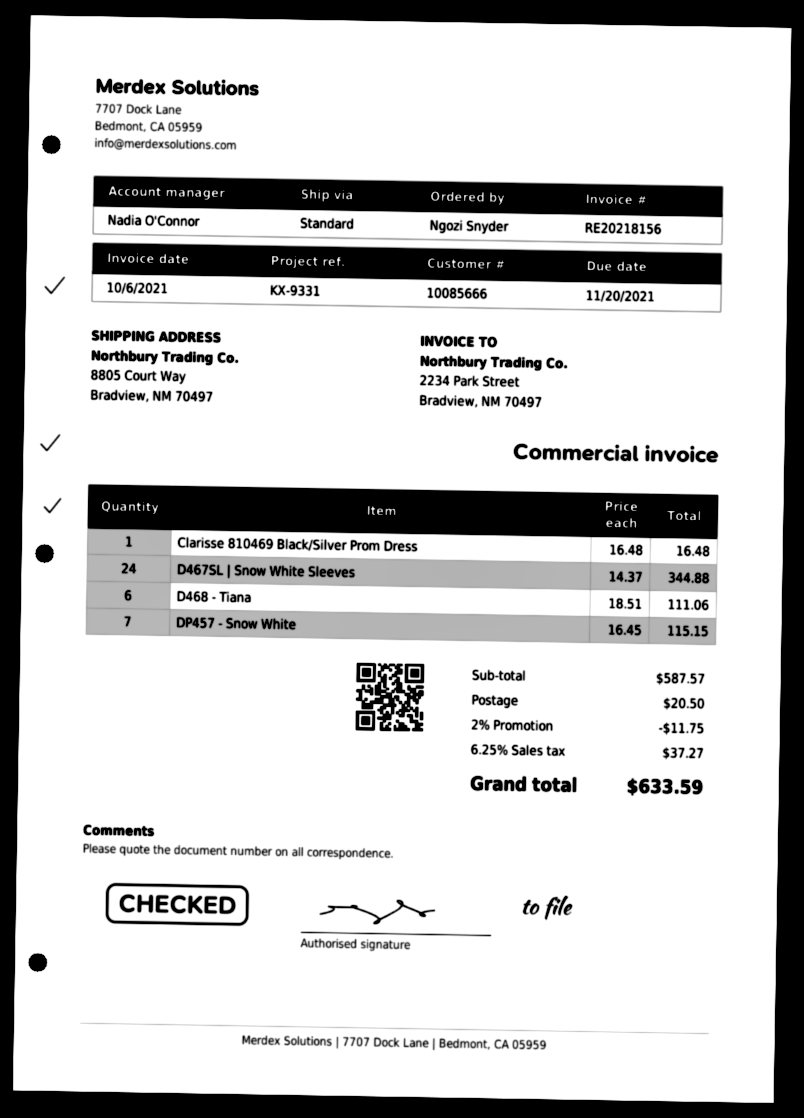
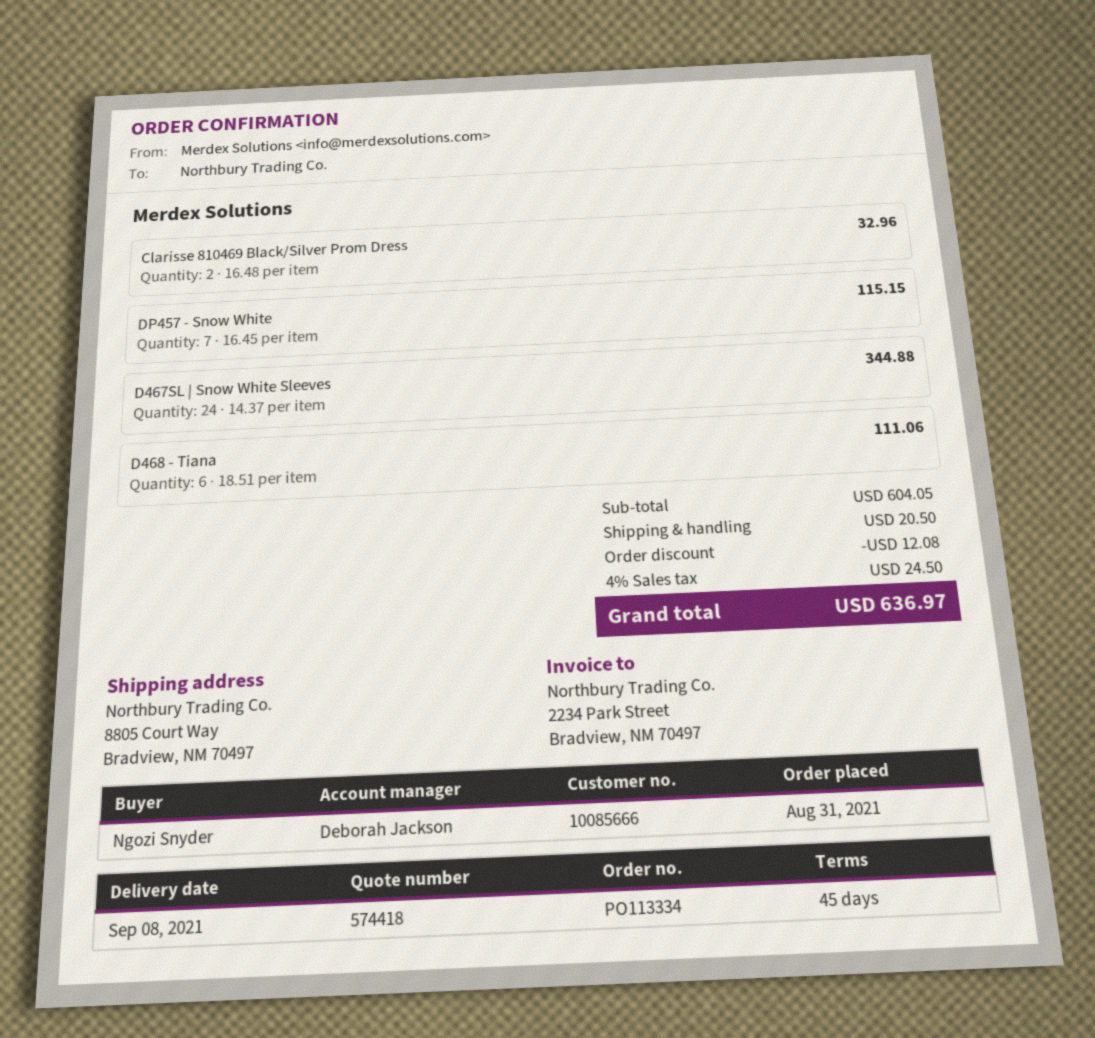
sales rep: Nadia O'Connor -> Deborah Jackson
Clarisse 810469 Black/Silver Prom Dress: 1 x 16.48 = 16.48 -> 2 x 16.48 = 32.96
subtotal: 587.57 -> 604.05
discount: 11.75 -> 12.08
tax: 6.25% = 37.27 -> 4% = 24.50
total: 633.59 -> 636.97

